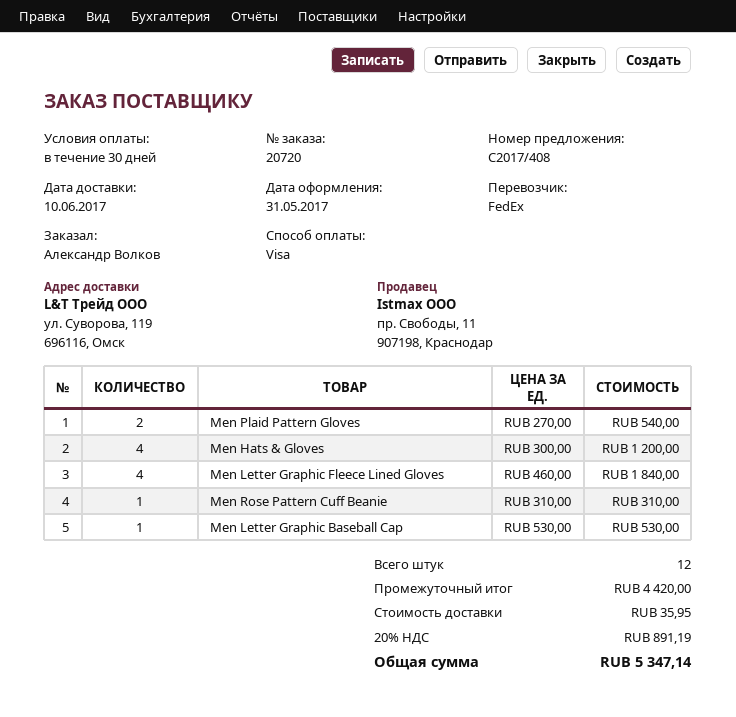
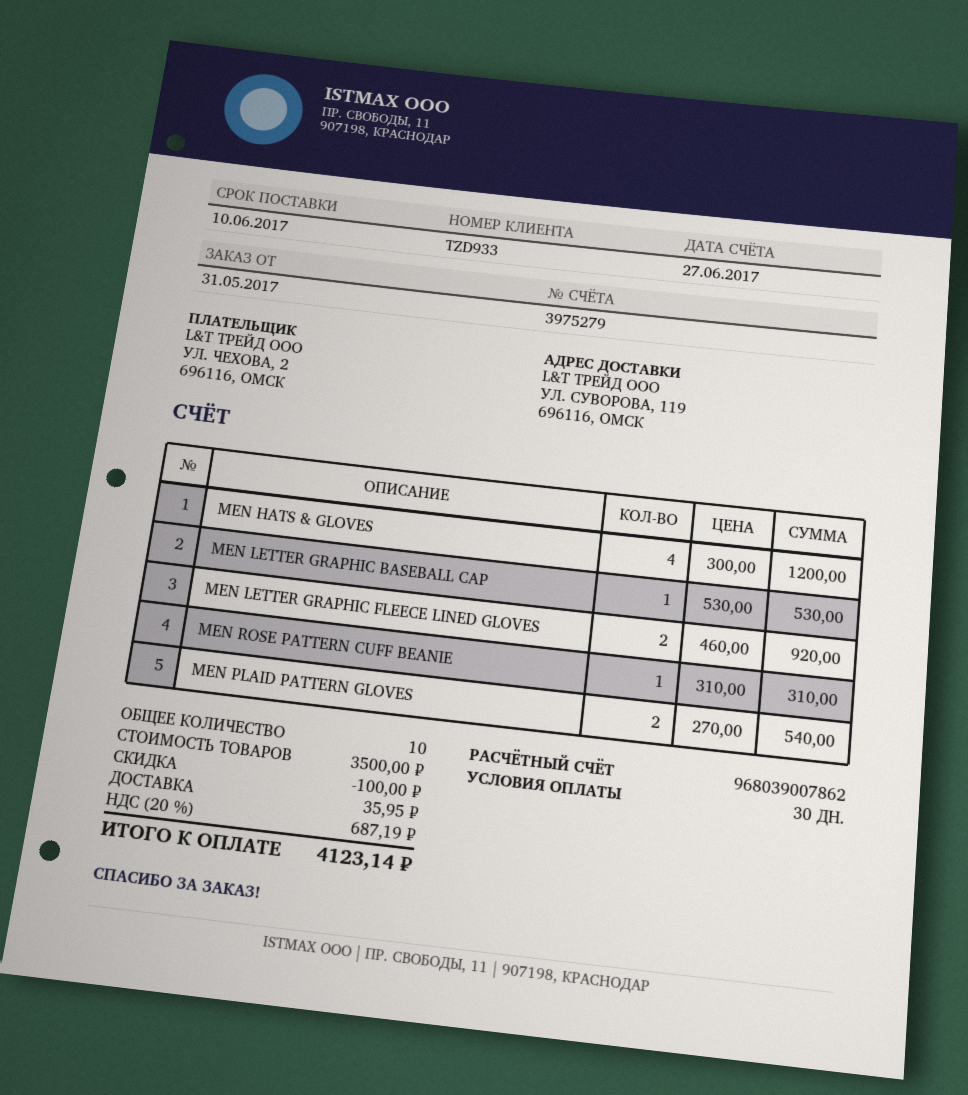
Men Letter Graphic Fleece Lined Gloves: 4 x 460.00 = 1840.00 -> 2 x 460.00 = 920.00
total quantity: 12 -> 10
subtotal: 4420.00 -> 3500.00
discount: none -> 100.00
tax: 20% = 891.19 -> 20% = 687.19
total: 5347.14 -> 4123.14

